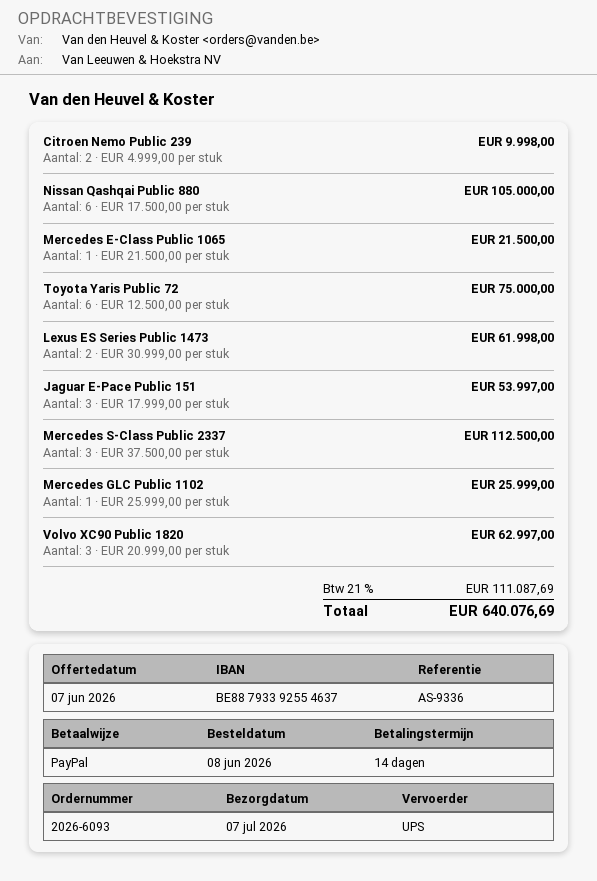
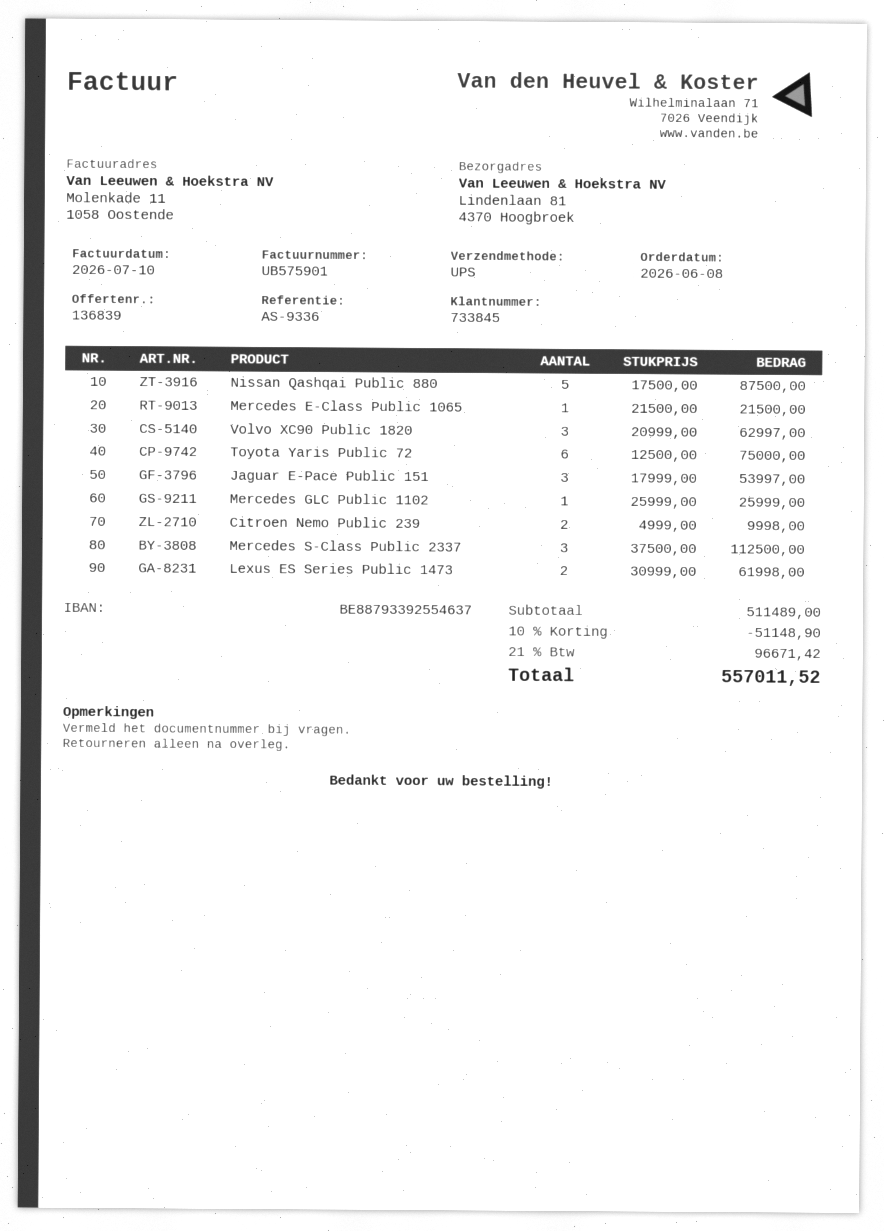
Nissan Qashqai Public 880: 6 x 17500.00 = 105000.00 -> 5 x 17500.00 = 87500.00
discount: none -> 10% = 51148.90
tax: 21% = 111087.69 -> 21% = 96671.42
total: 640076.69 -> 557011.52

